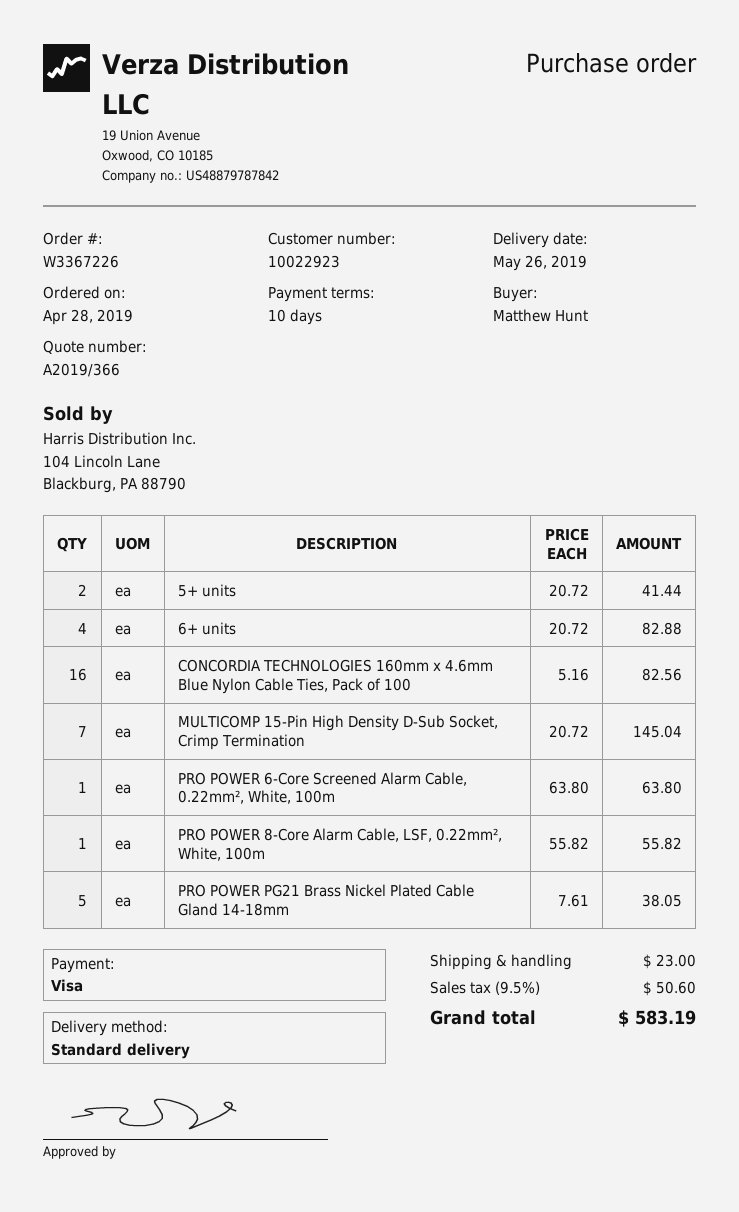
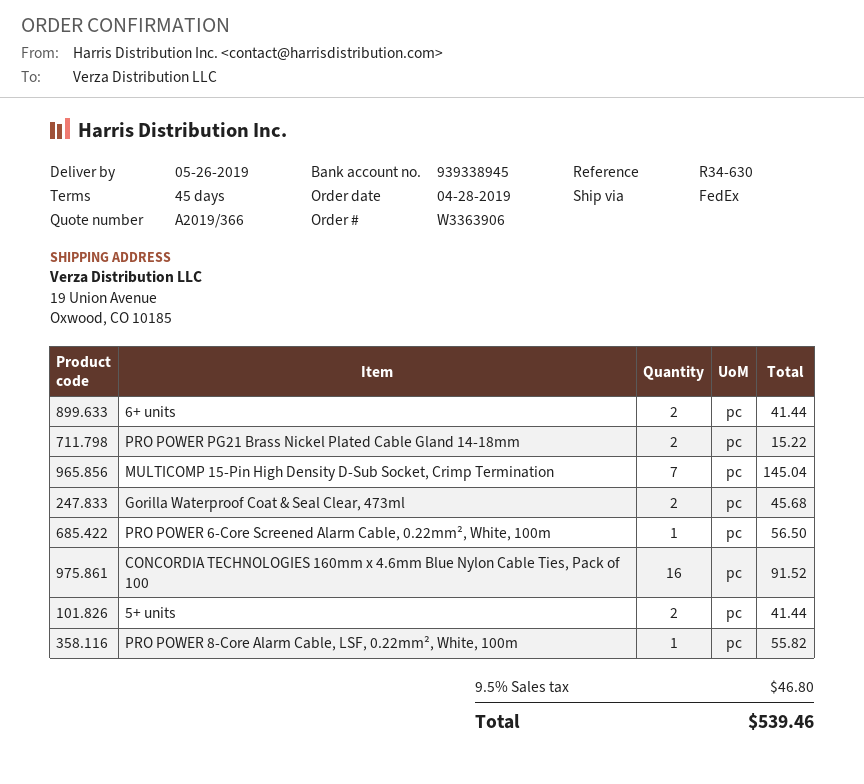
order number: W3367226 -> W3363906
payment terms: 10 days -> 45 days
shipping method: standard -> FedEx
6+ units: 4 for 82.88 -> 2 for 41.44
CONCORDIA TECHNOLOGIES 160mm x 4.6mm Blue Nylon Cable Ties, Pack of 100: 16 for 82.56 -> 16 for 91.52
PRO POWER 6-Core Screened Alarm Cable, 0.22mm², White, 100m: 1 for 63.80 -> 1 for 56.50
PRO POWER PG21 Brass Nickel Plated Cable Gland 14-18mm: 5 for 38.05 -> 2 for 15.22
Gorilla Waterproof Coat & Seal Clear, 473ml: none -> 2 for 45.68
shipping: 23.00 -> none
tax: 9.5% = 50.60 -> 9.5% = 46.80
total: 583.19 -> 539.46

